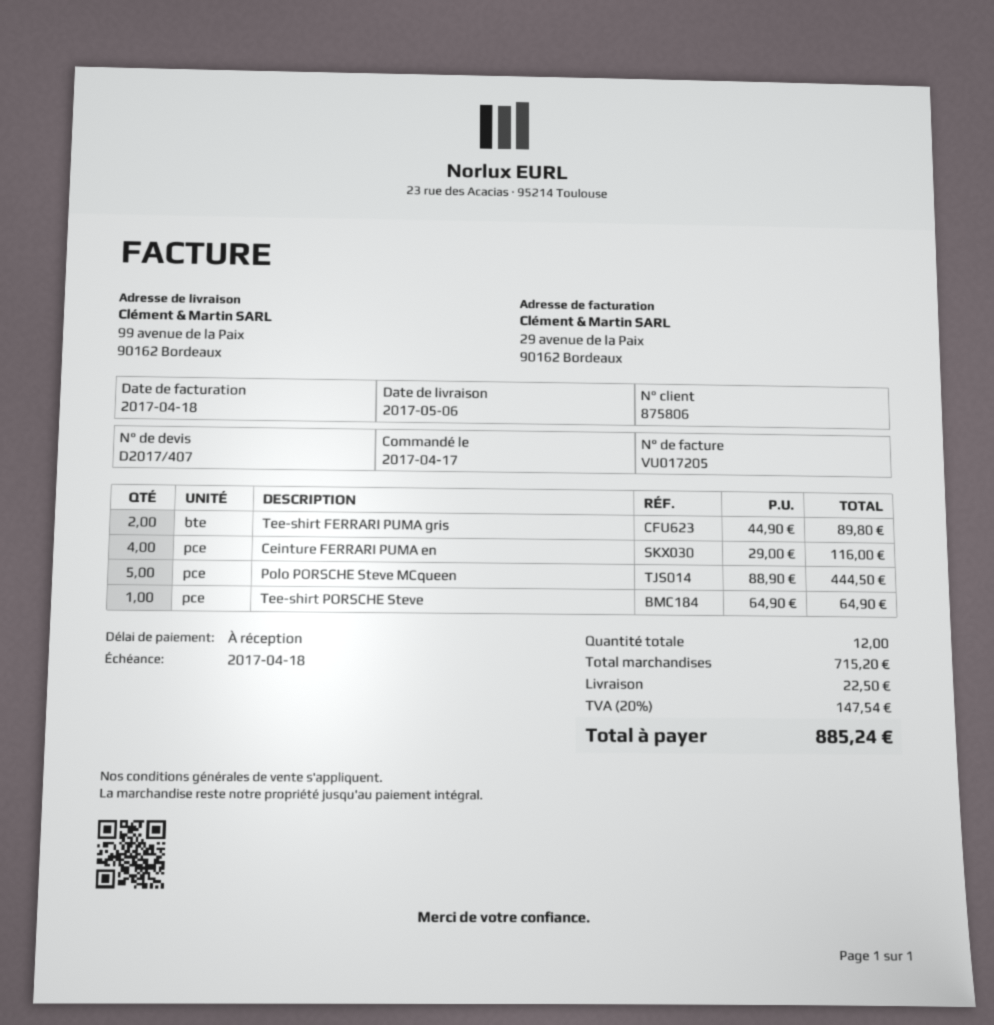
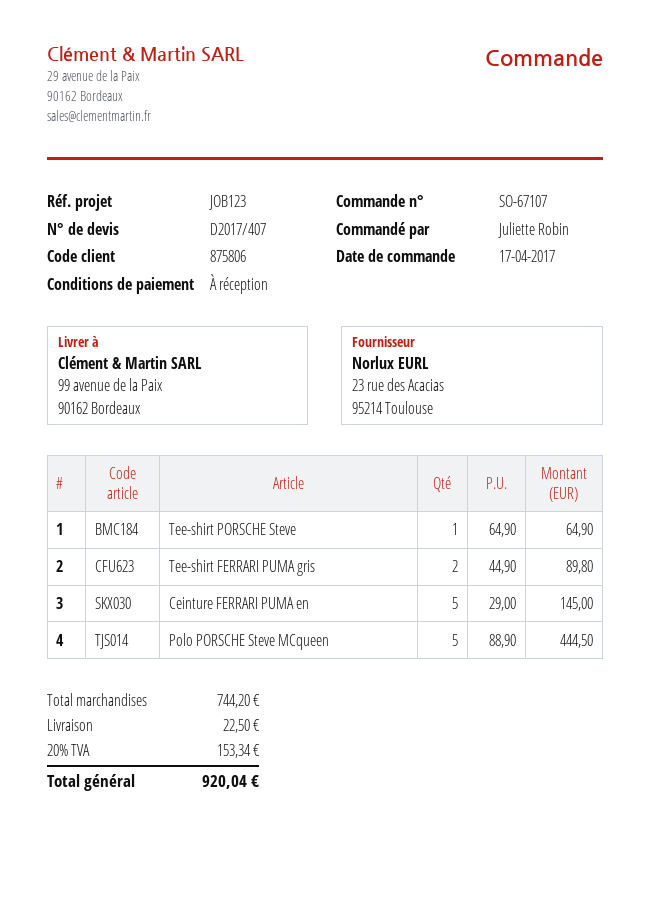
Ceinture FERRARI PUMA en: 4 x 29.00 = 116.00 -> 5 x 29.00 = 145.00
subtotal: 715.20 -> 744.20
tax: 20% = 147.54 -> 20% = 153.34
total: 885.24 -> 920.04

